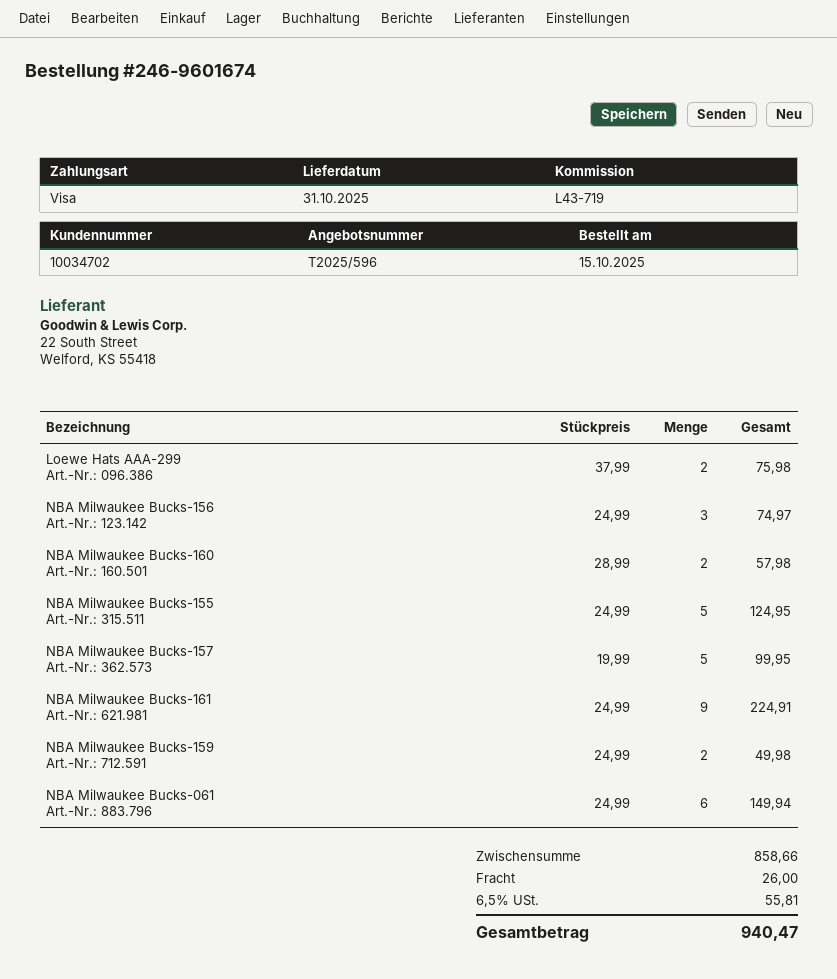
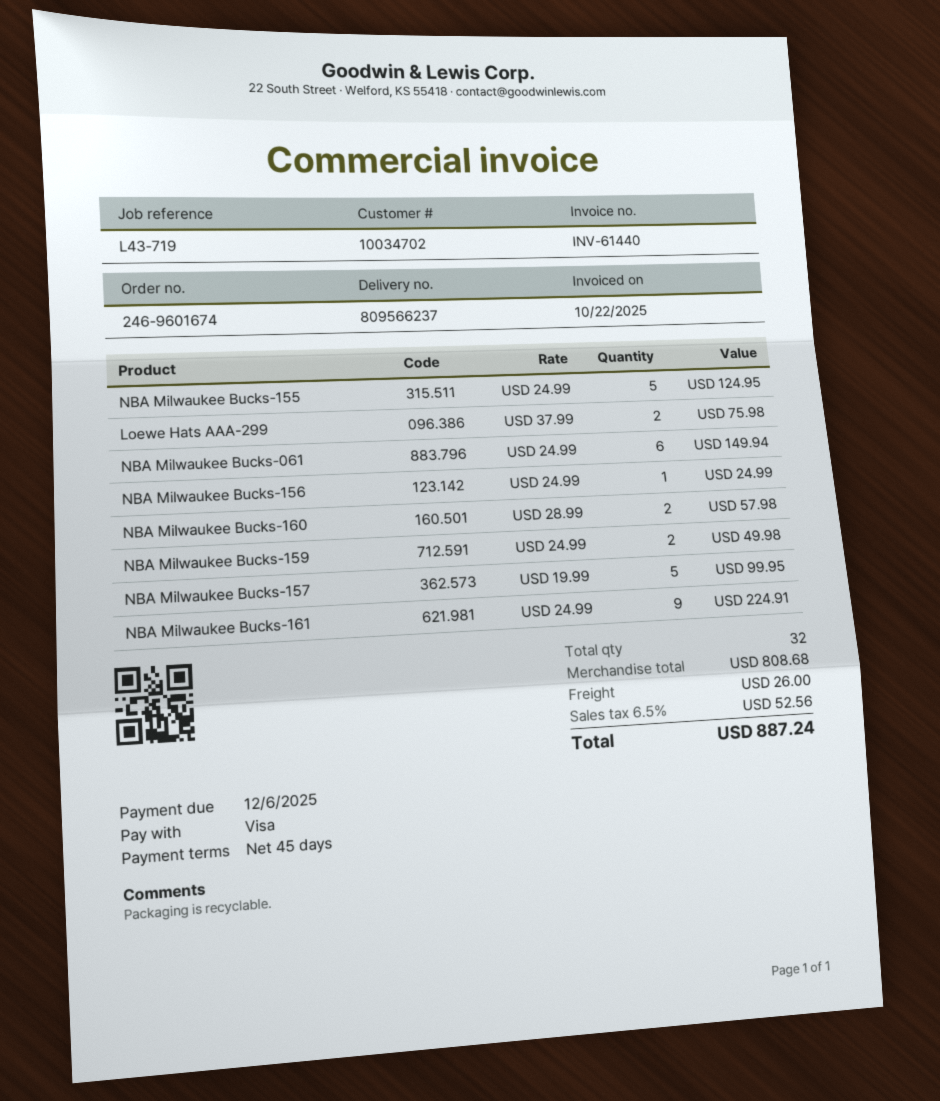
NBA Milwaukee Bucks-156: 3 x 24.99 = 74.97 -> 1 x 24.99 = 24.99
subtotal: 858.66 -> 808.68
tax: 6.5% = 55.81 -> 6.5% = 52.56
total: 940.47 -> 887.24

